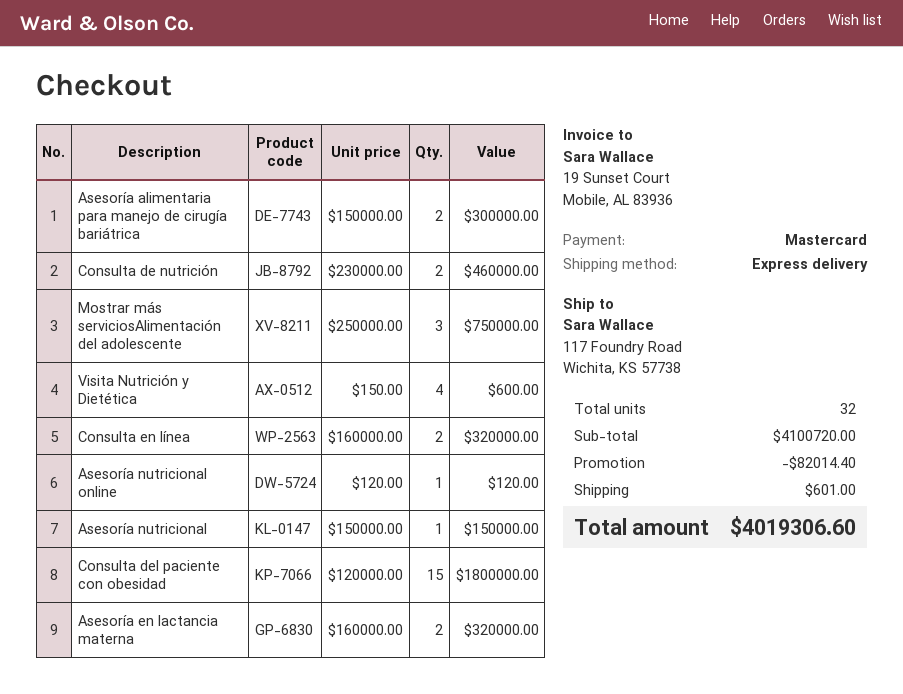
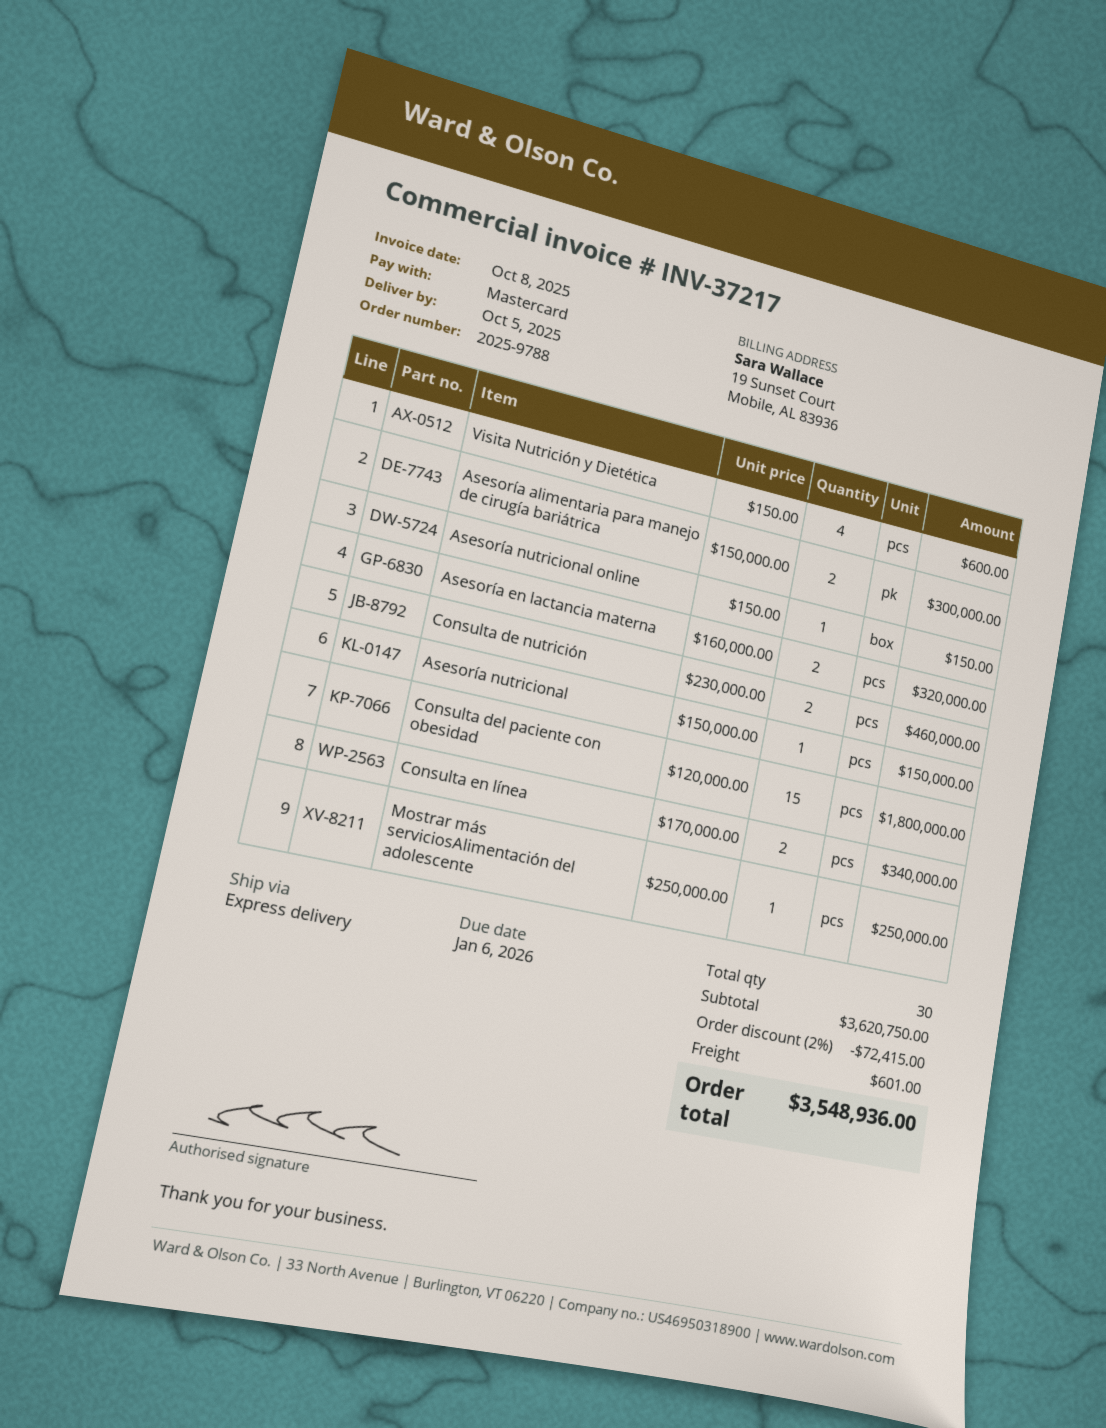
Mostrar más serviciosAlimentación del adolescente: 3 x 250000.00 = 750000.00 -> 1 x 250000.00 = 250000.00
Consulta en línea: 2 x 160000.00 = 320000.00 -> 2 x 170000.00 = 340000.00
Asesoría nutricional online: 1 x 120.00 = 120.00 -> 1 x 150.00 = 150.00
total quantity: 32 -> 30
subtotal: 4100720.00 -> 3620750.00
discount: 82014.40 -> 72415.00
total: 4019306.60 -> 3548936.00

